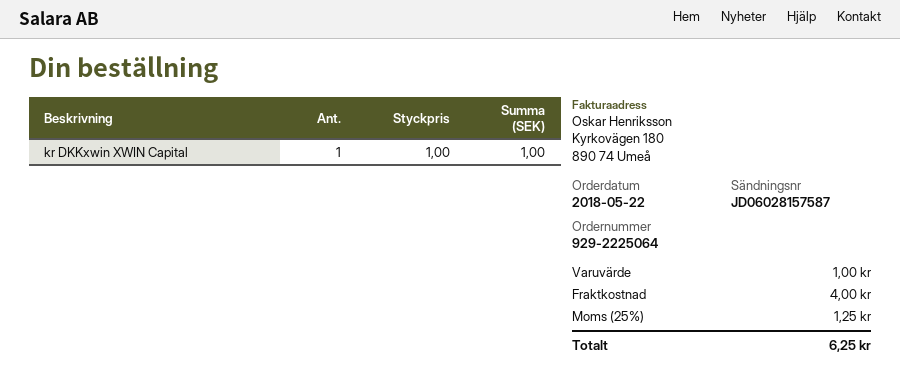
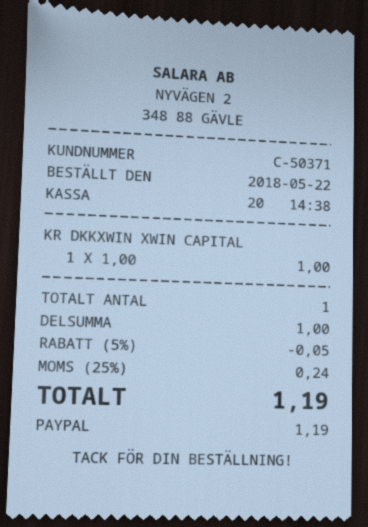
discount: none -> 5% = 0.05
shipping: 4.00 -> none
tax: 25% = 1.25 -> 25% = 0.24
total: 6.25 -> 1.19

